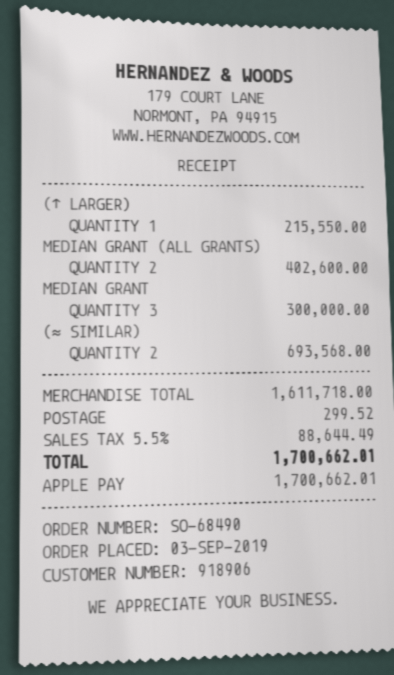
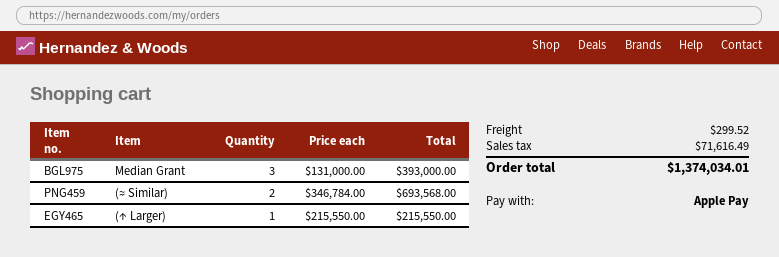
MEDIAN GRANT (ALL GRANTS): 2 for 402600.00 -> none
MEDIAN GRANT: 3 for 300000.00 -> 3 for 393000.00
tax: 88644.49 -> 71616.49
total: 1700662.01 -> 1374034.01

